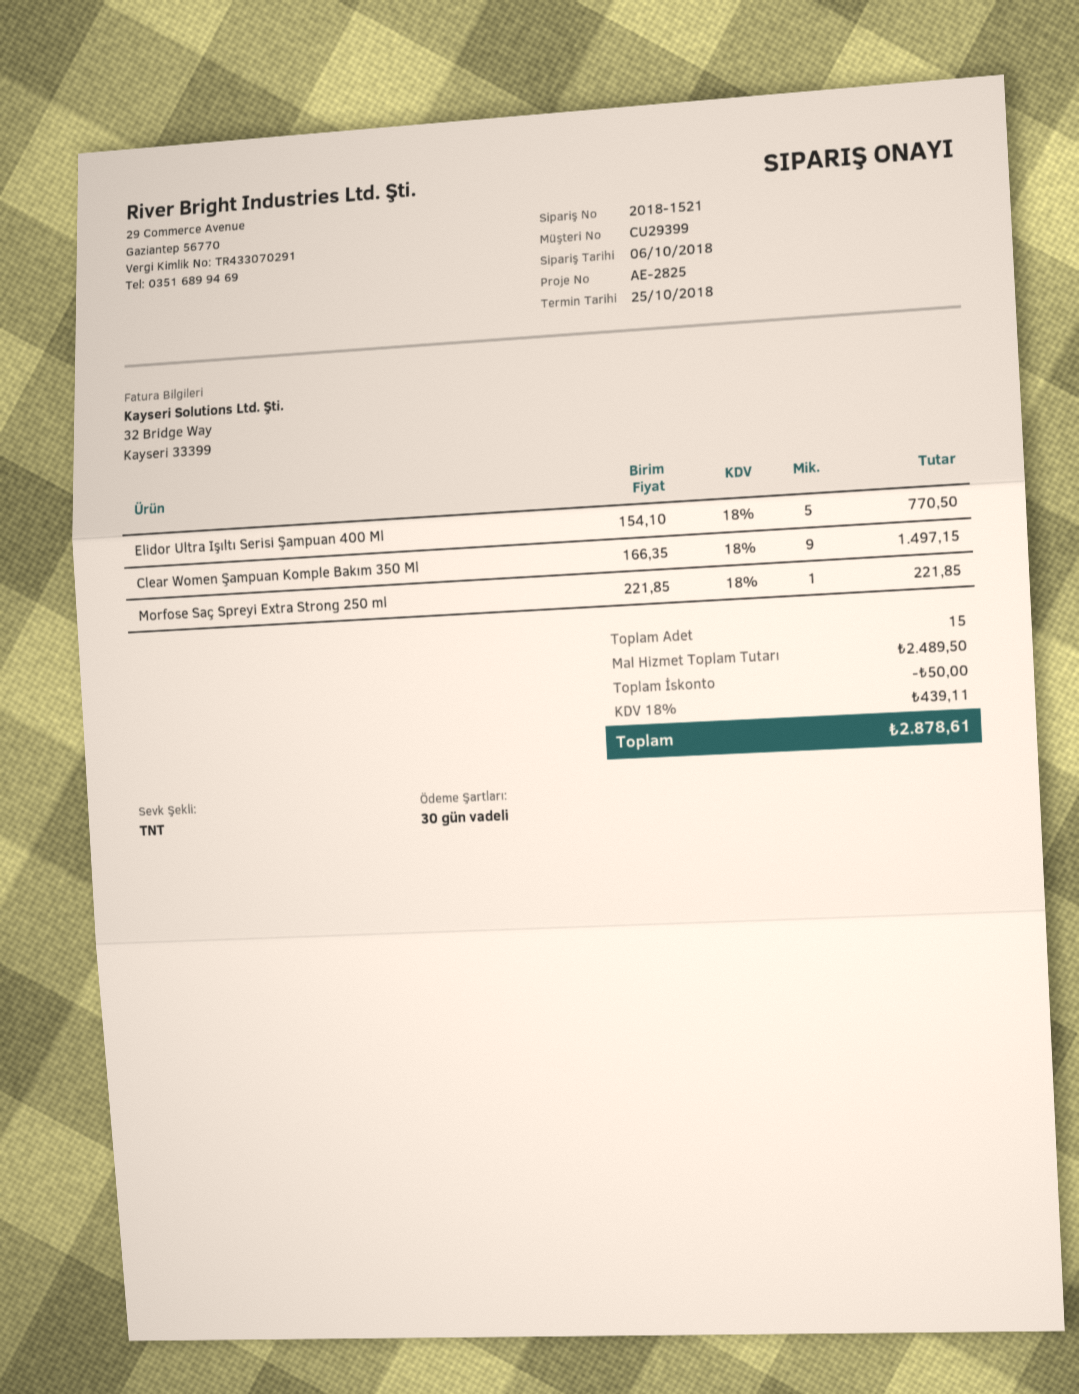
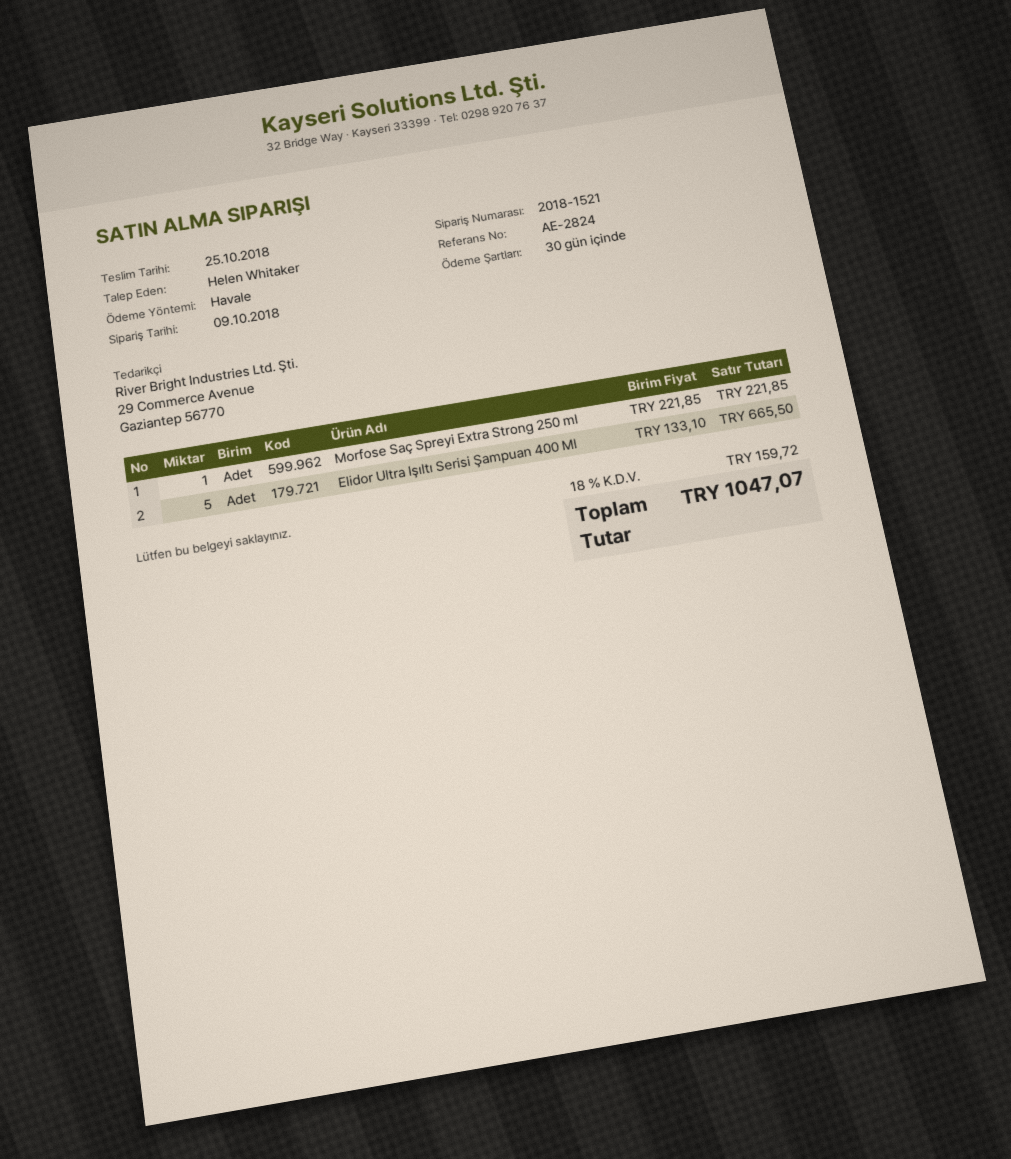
order date: 2018-10-06 -> 2018-10-09
reference: AE-2825 -> AE-2824
Elidor Ultra Işıltı Serisi Şampuan 400 Ml: 5 x 154.10 = 770.50 -> 5 x 133.10 = 665.50
Clear Women Şampuan Komple Bakım 350 Ml: 9 x 166.35 = 1497.15 -> none
discount: 50.00 -> none
tax: 18% = 439.11 -> 18% = 159.72
total: 2878.61 -> 1047.07

